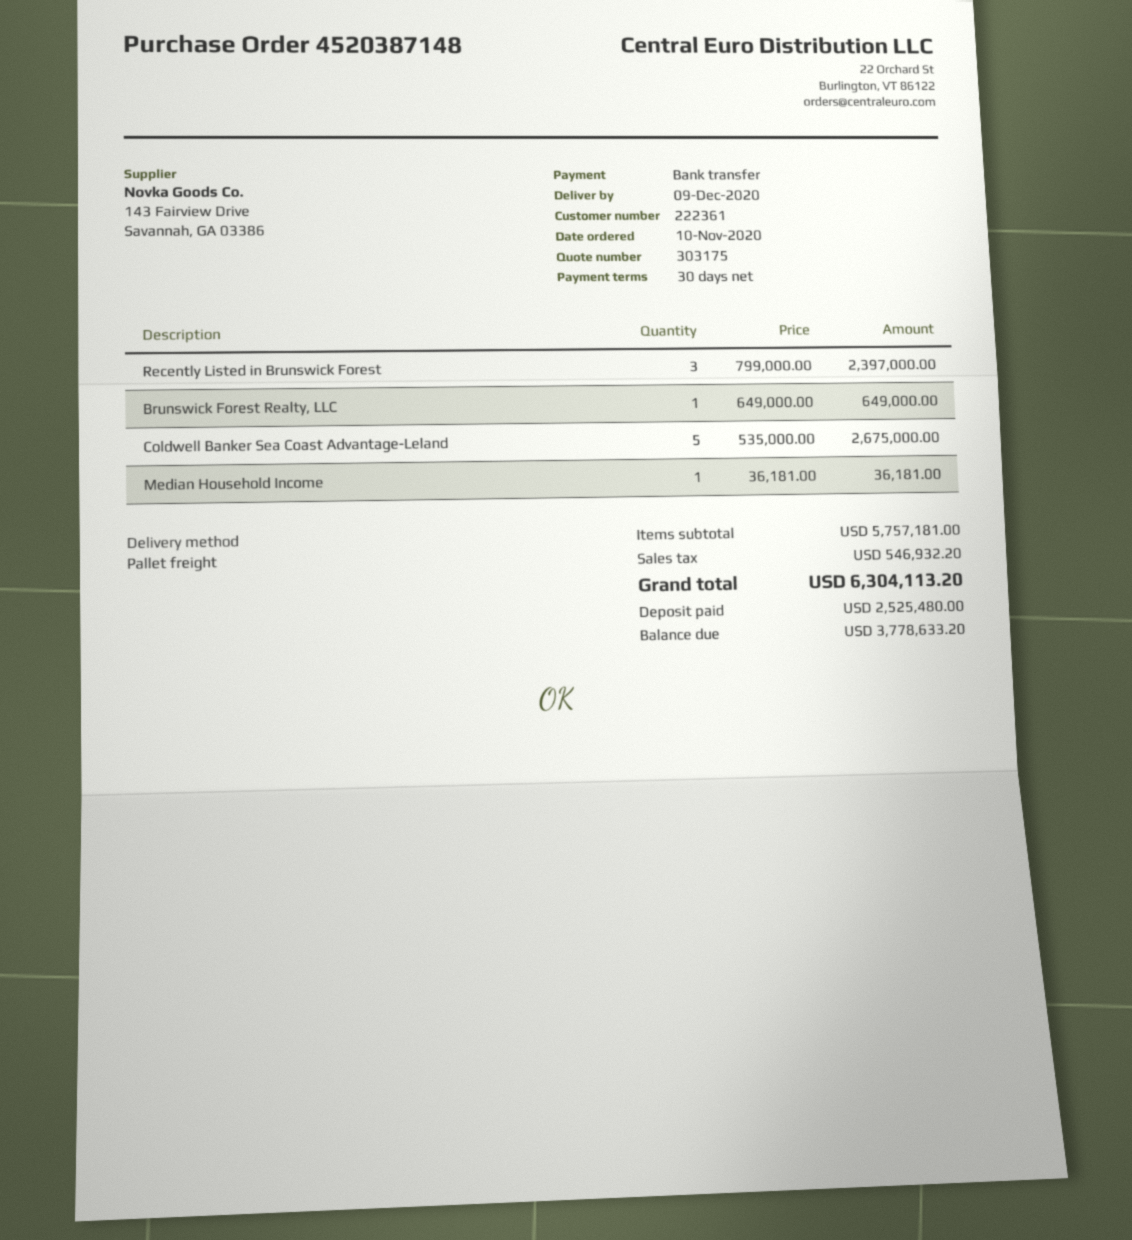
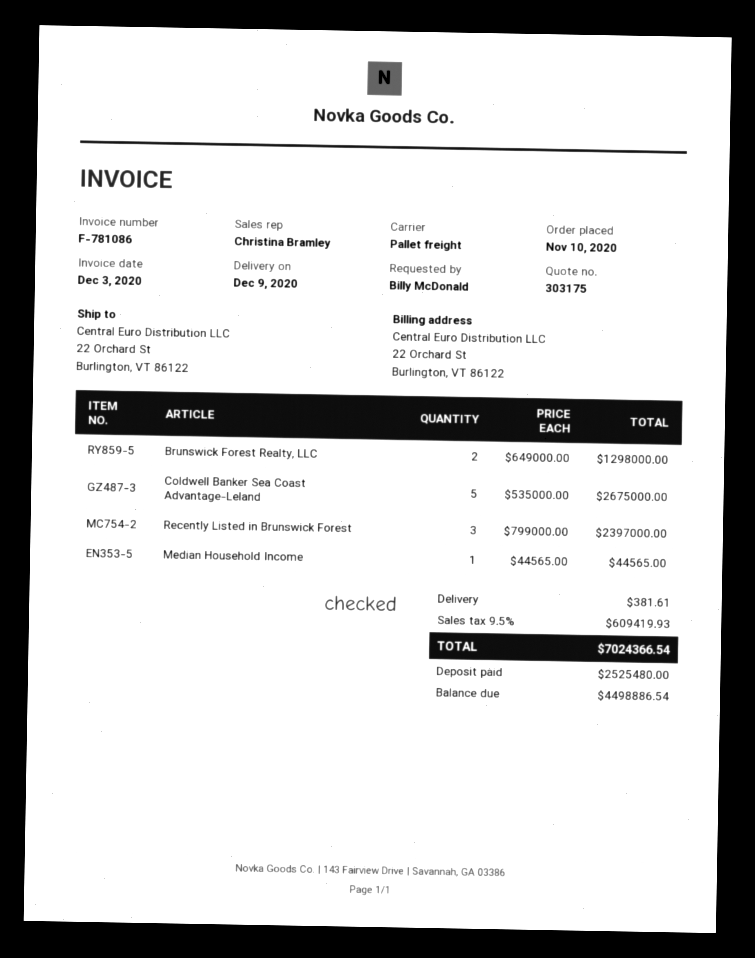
Brunswick Forest Realty, LLC: 1 x 649000.00 = 649000.00 -> 2 x 649000.00 = 1298000.00
Median Household Income: 1 x 36181.00 = 36181.00 -> 1 x 44565.00 = 44565.00
shipping: none -> 381.61
tax: 546932.20 -> 609419.93
total: 6304113.20 -> 7024366.54
balance: 3778633.20 -> 4498886.54

